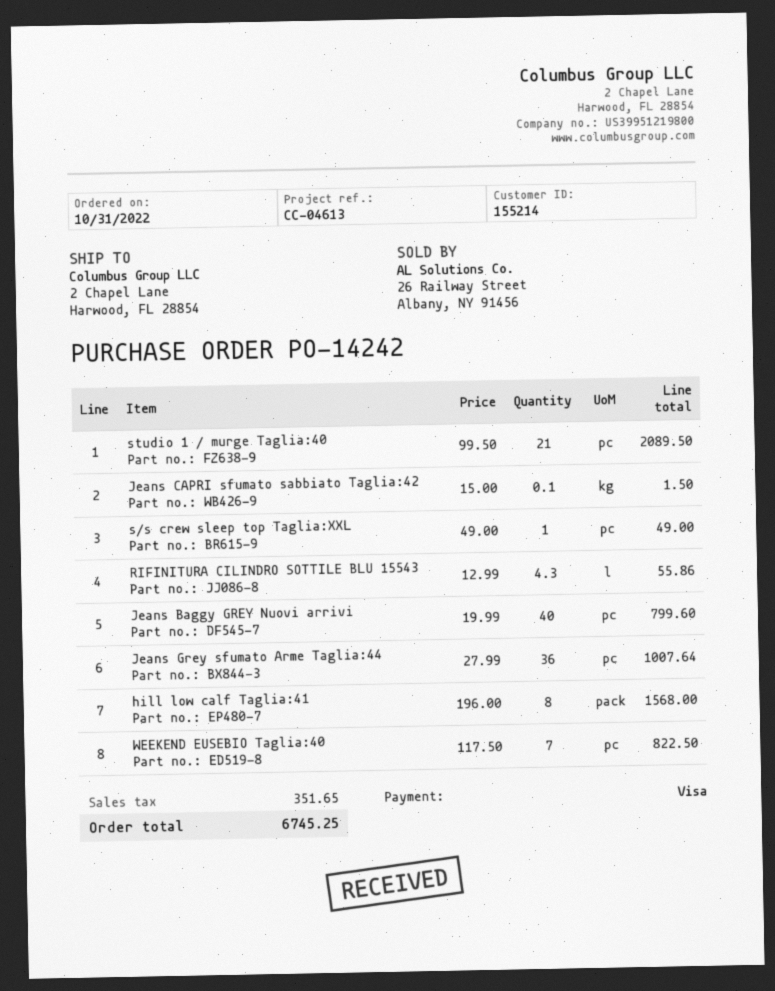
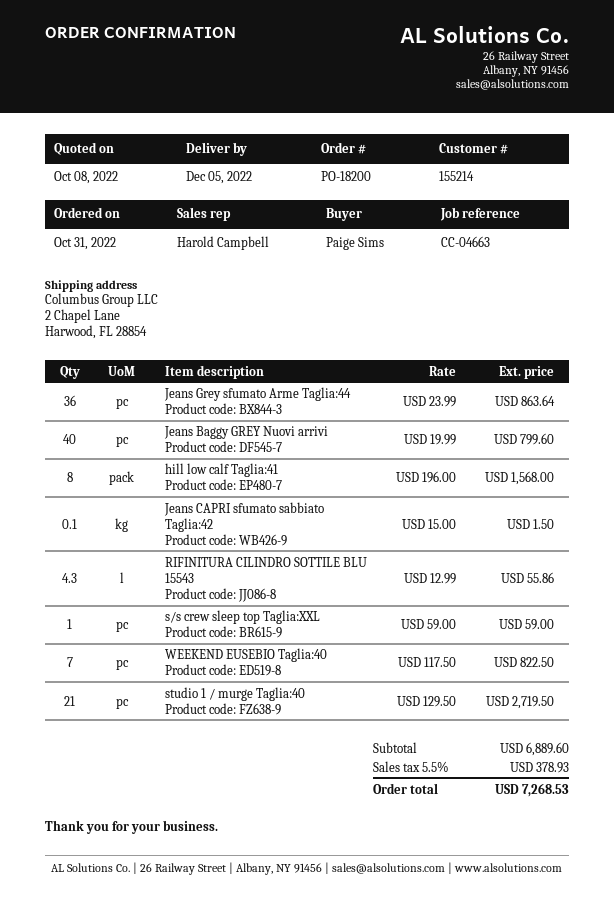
order number: PO-14242 -> PO-18200
reference: CC-04613 -> CC-04663
studio 1 / murge Taglia:40: 21 x 99.50 = 2089.50 -> 21 x 129.50 = 2719.50
s/s crew sleep top Taglia:XXL: 1 x 49.00 = 49.00 -> 1 x 59.00 = 59.00
Jeans Grey sfumato Arme Taglia:44: 36 x 27.99 = 1007.64 -> 36 x 23.99 = 863.64
tax: 351.65 -> 378.93
total: 6745.25 -> 7268.53

